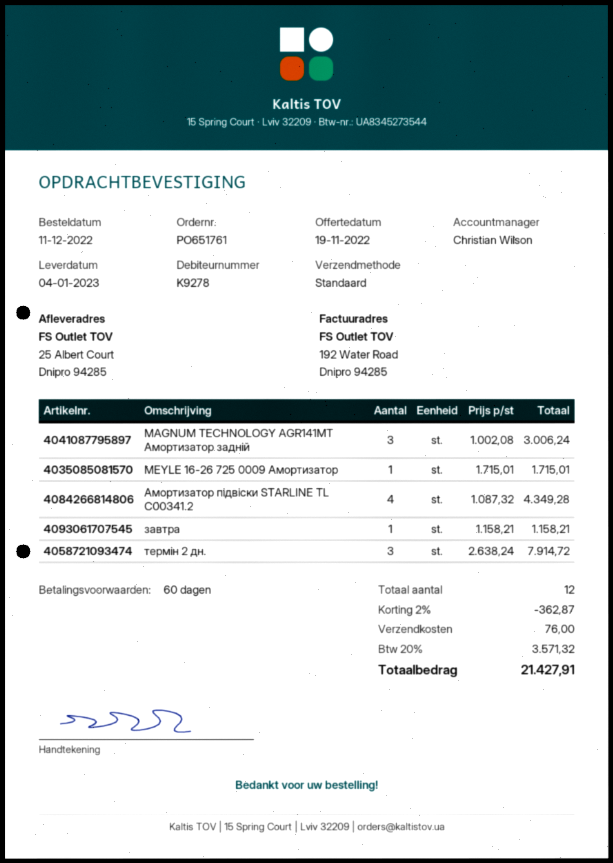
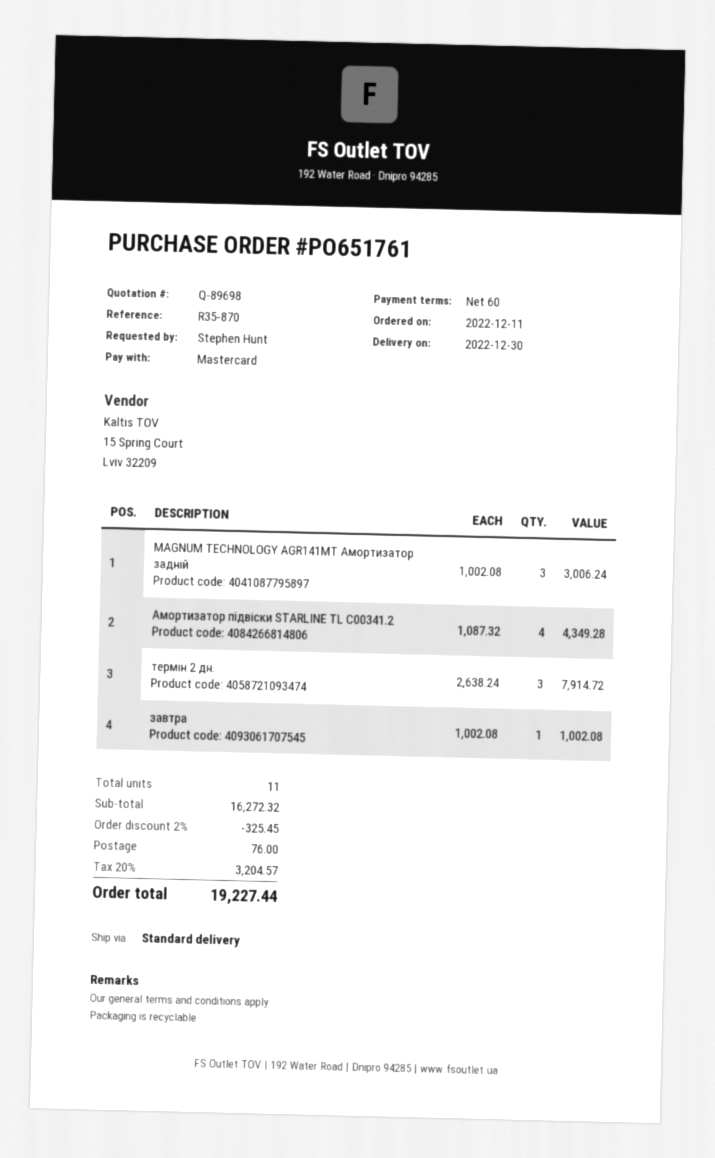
delivery date: 2023-01-04 -> 2022-12-30
MEYLE 16-26 725 0009 Амортизатор: 1 x 1715.01 = 1715.01 -> none
завтра: 1 x 1158.21 = 1158.21 -> 1 x 1002.08 = 1002.08
total quantity: 12 -> 11
discount: 2% = 362.87 -> 2% = 325.45
tax: 20% = 3571.32 -> 20% = 3204.57
total: 21427.91 -> 19227.44

